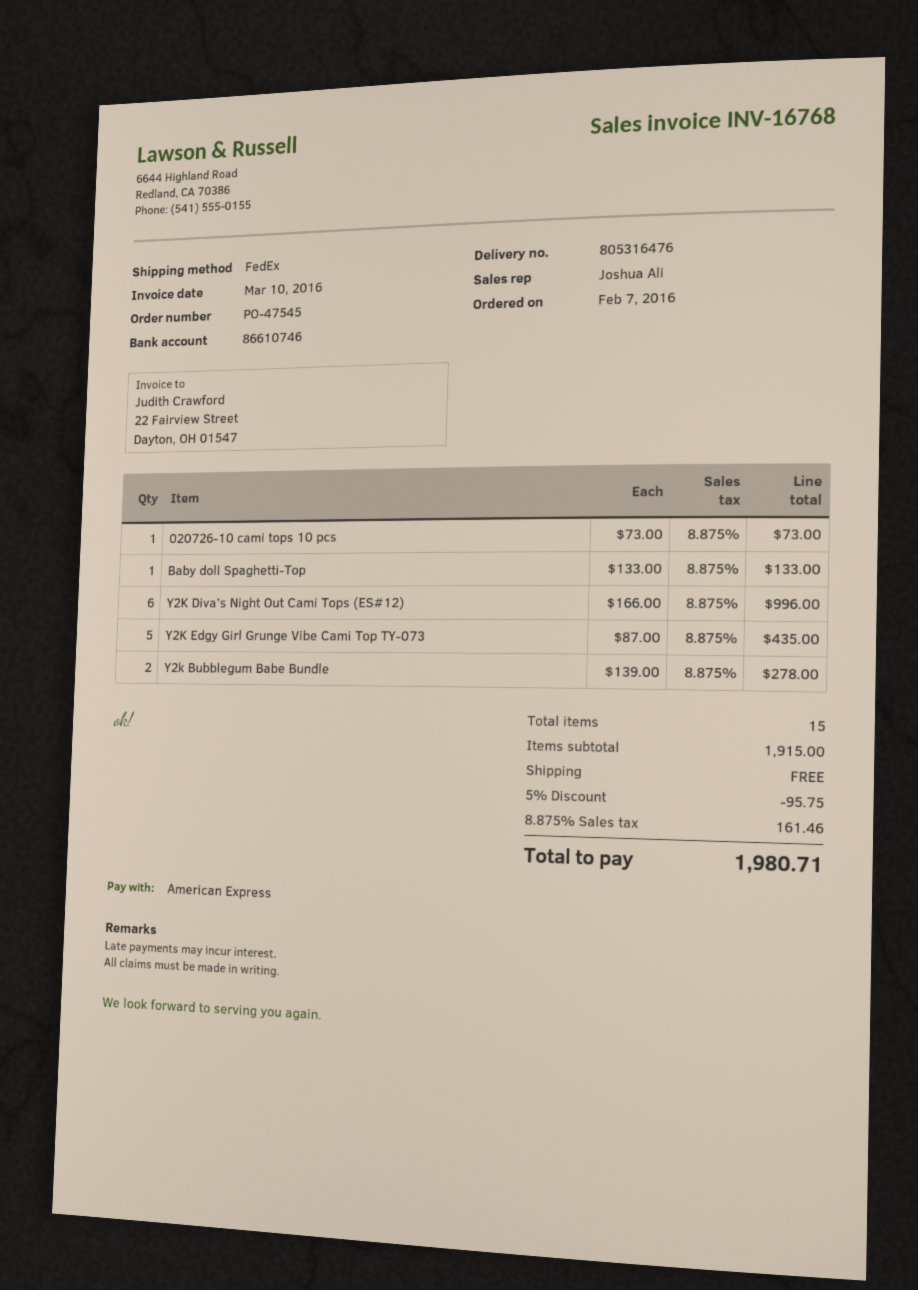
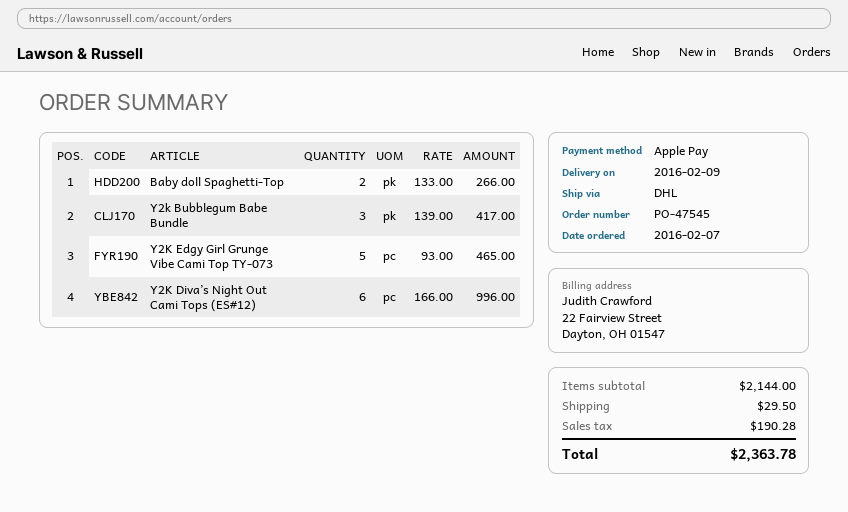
payment method: American Express -> Apple Pay
shipping method: FedEx -> DHL
020726-10 cami tops 10 pcs: 1 x 73.00 = 73.00 -> none
Baby doll Spaghetti-Top: 1 x 133.00 = 133.00 -> 2 x 133.00 = 266.00
Y2K Edgy Girl Grunge Vibe Cami Top TY-073: 5 x 87.00 = 435.00 -> 5 x 93.00 = 465.00
Y2k Bubblegum Babe Bundle: 2 x 139.00 = 278.00 -> 3 x 139.00 = 417.00
subtotal: 1915.00 -> 2144.00
discount: 5% = 95.75 -> none
shipping: 0.00 -> 29.50
tax: 161.46 -> 190.28
total: 1980.71 -> 2363.78

